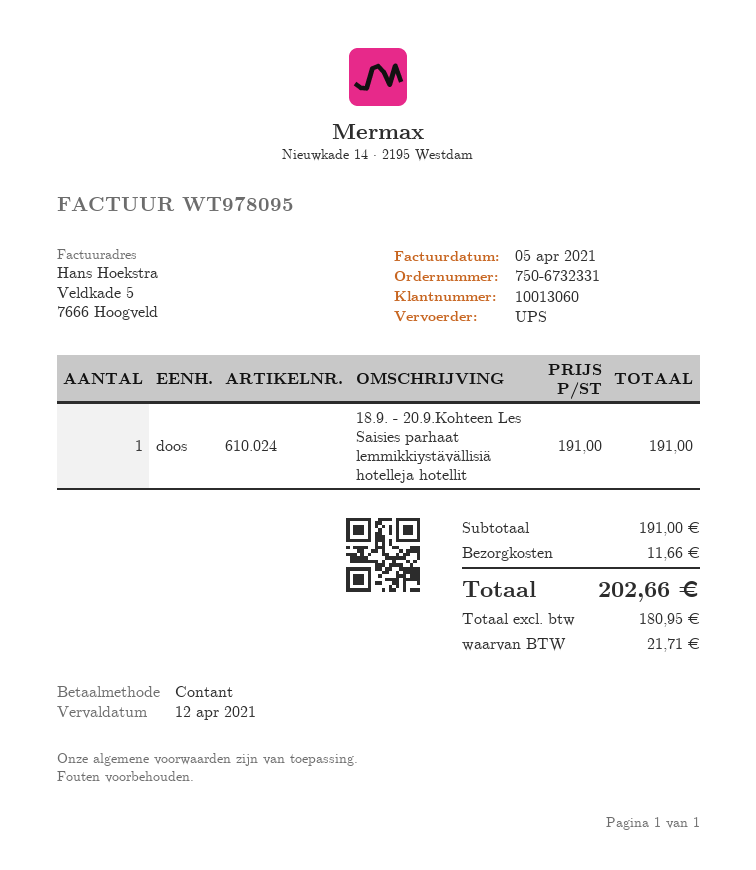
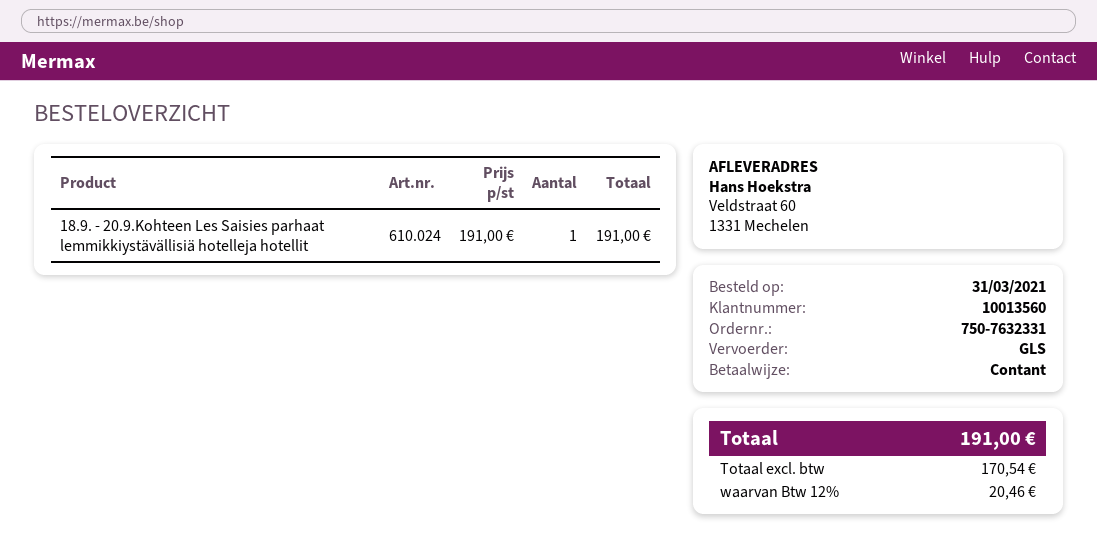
order number: 750-6732331 -> 750-7632331
customer number: 10013060 -> 10013560
shipping method: UPS -> GLS
shipping: 11.66 -> none
net: 180.95 -> 170.54
tax: 21.71 -> 20.46
total: 202.66 -> 191.00

